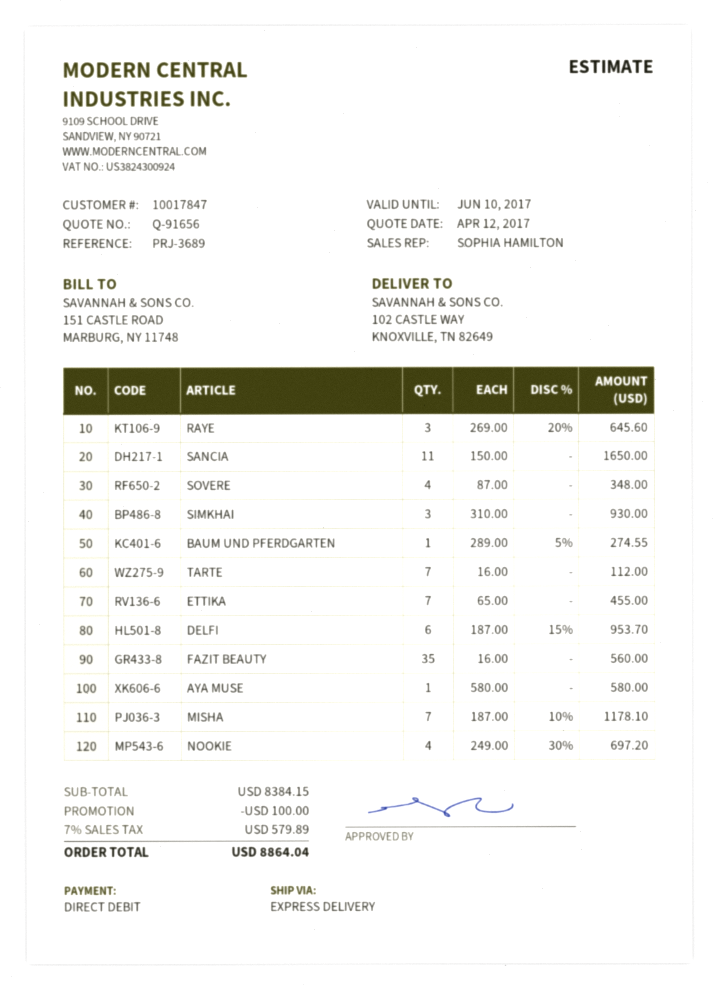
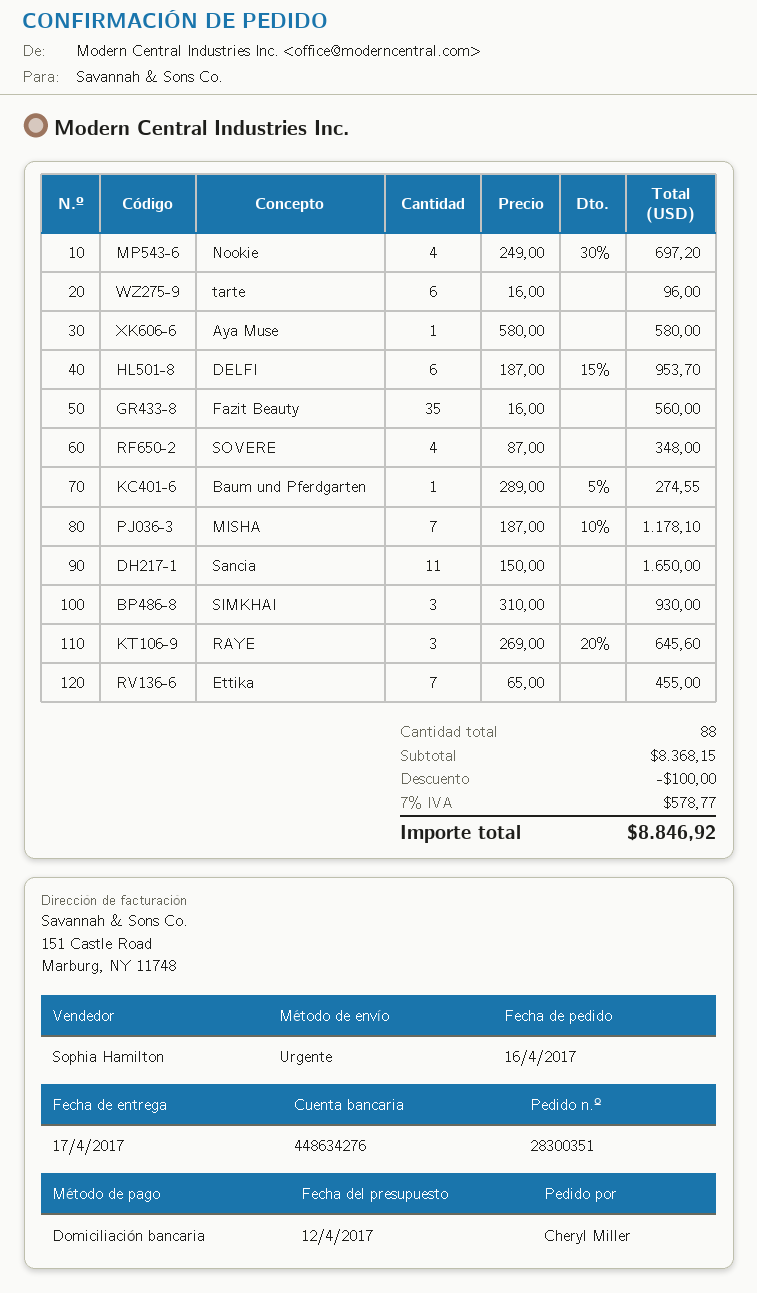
TARTE: 7 x 16.00 = 112.00 -> 6 x 16.00 = 96.00
subtotal: 8384.15 -> 8368.15
tax: 7% = 579.89 -> 7% = 578.77
total: 8864.04 -> 8846.92

